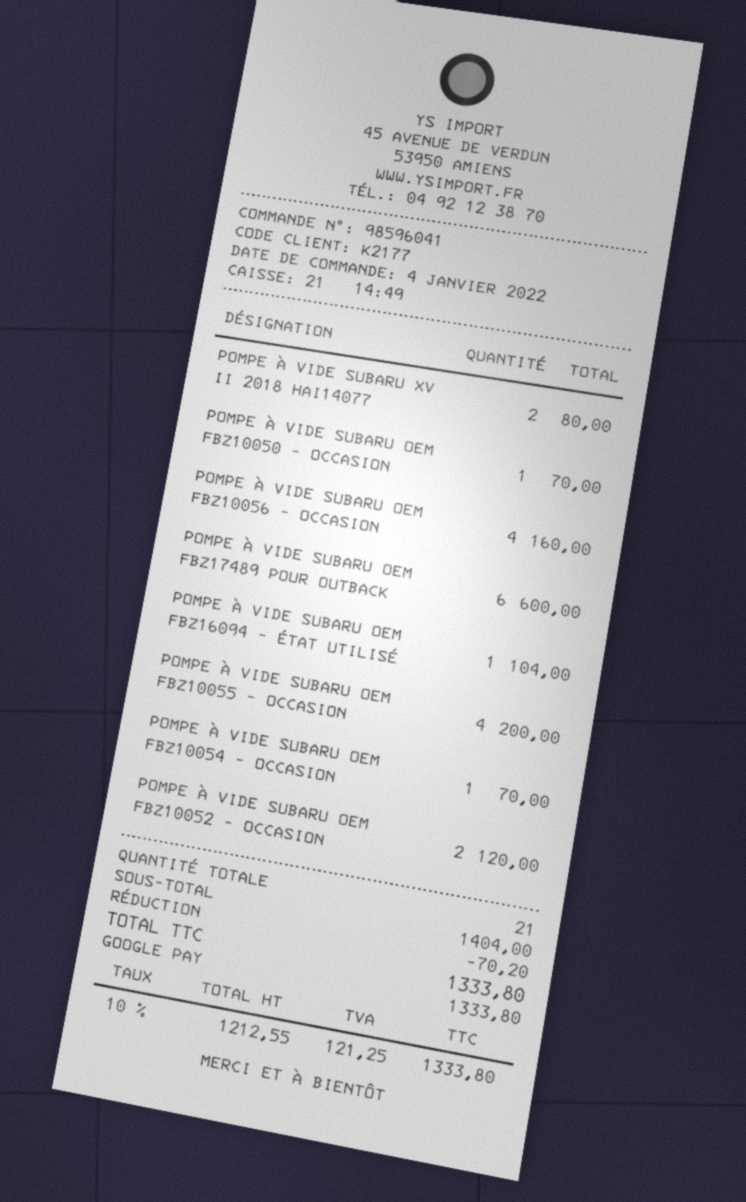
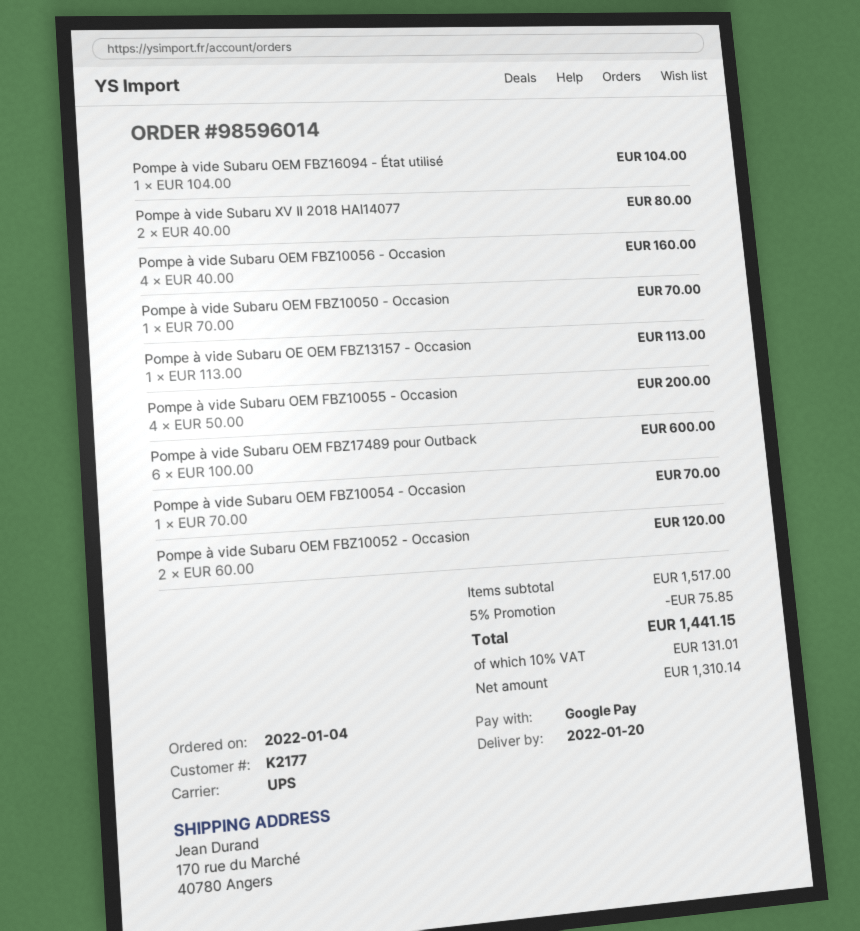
order number: 98596041 -> 98596014
Pompe à vide Subaru OE OEM FBZ13157 - Occasion: none -> 1 for 113.00
subtotal: 1404.00 -> 1517.00
discount: 70.20 -> 75.85
net: 1212.55 -> 1310.14
tax: 10% = 121.25 -> 10% = 131.01
total: 1333.80 -> 1441.15

